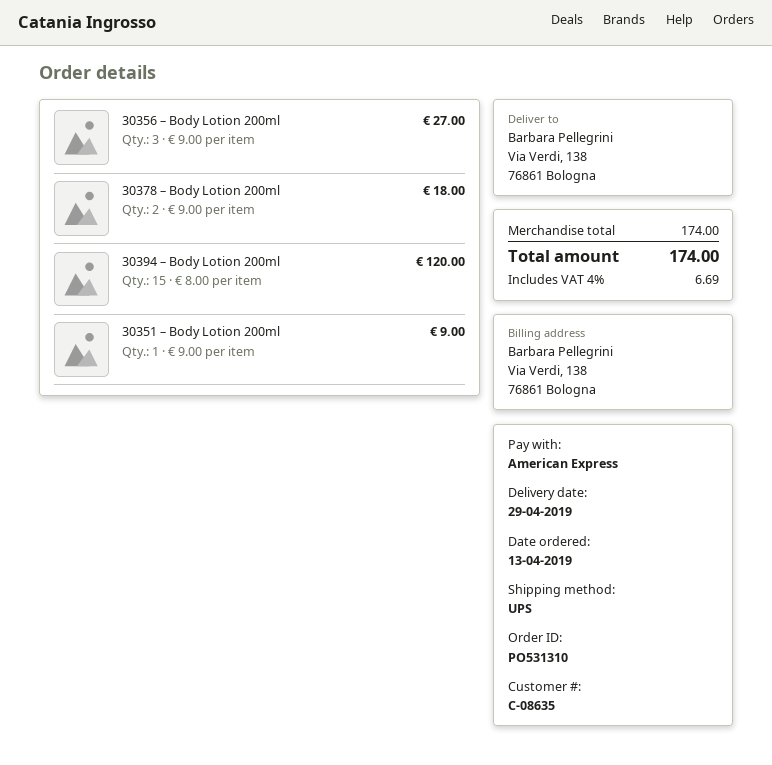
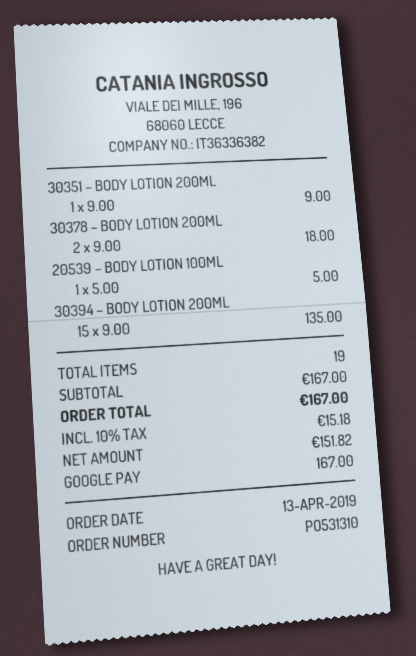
payment method: American Express -> Google Pay
30356 – Body Lotion 200ml: 3 x 9.00 = 27.00 -> none
30394 – Body Lotion 200ml: 15 x 8.00 = 120.00 -> 15 x 9.00 = 135.00
20539 – BODY LOTION 100ML: none -> 1 x 5.00 = 5.00
subtotal: 174.00 -> 167.00
tax: 4% = 6.69 -> 10% = 15.18
total: 174.00 -> 167.00

